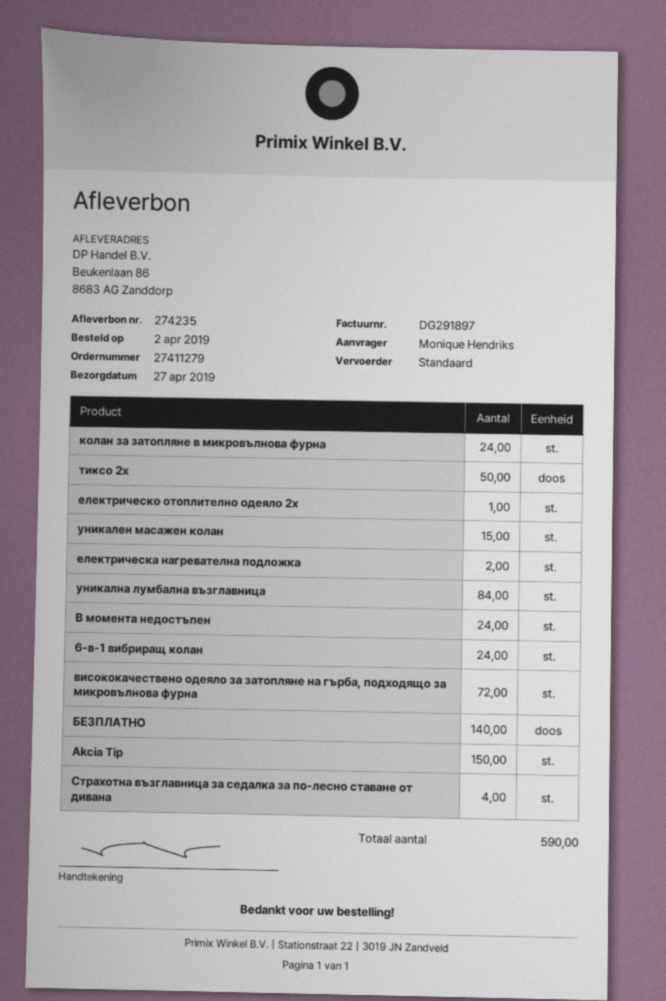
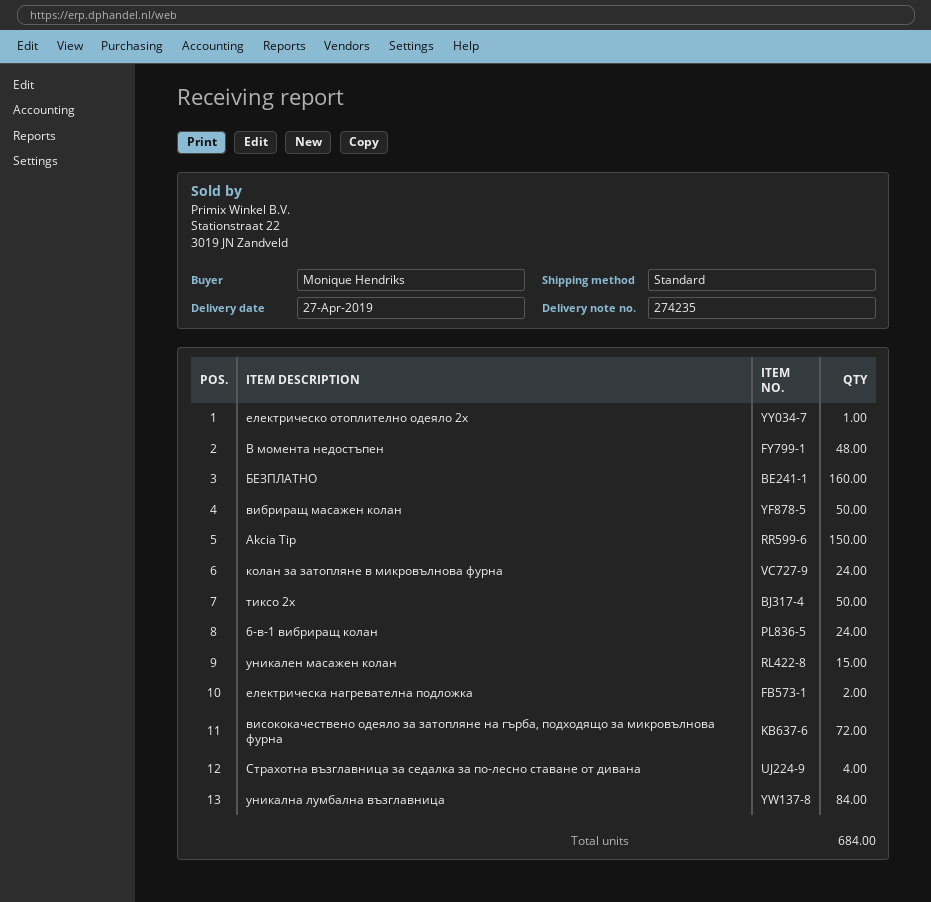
В момента недостъпен: 24 -> 48
БЕЗПЛАТНО: 140 -> 160
вибриращ масажен колан: none -> 50
total quantity: 590 -> 684

